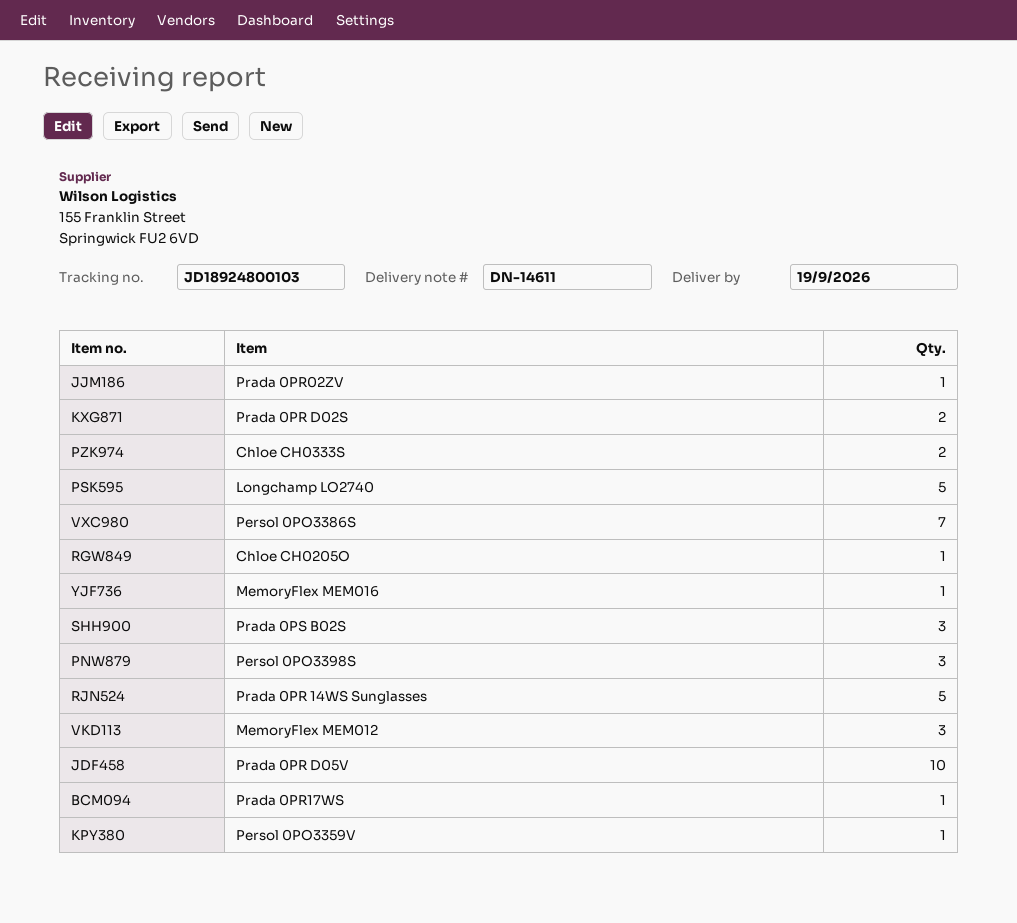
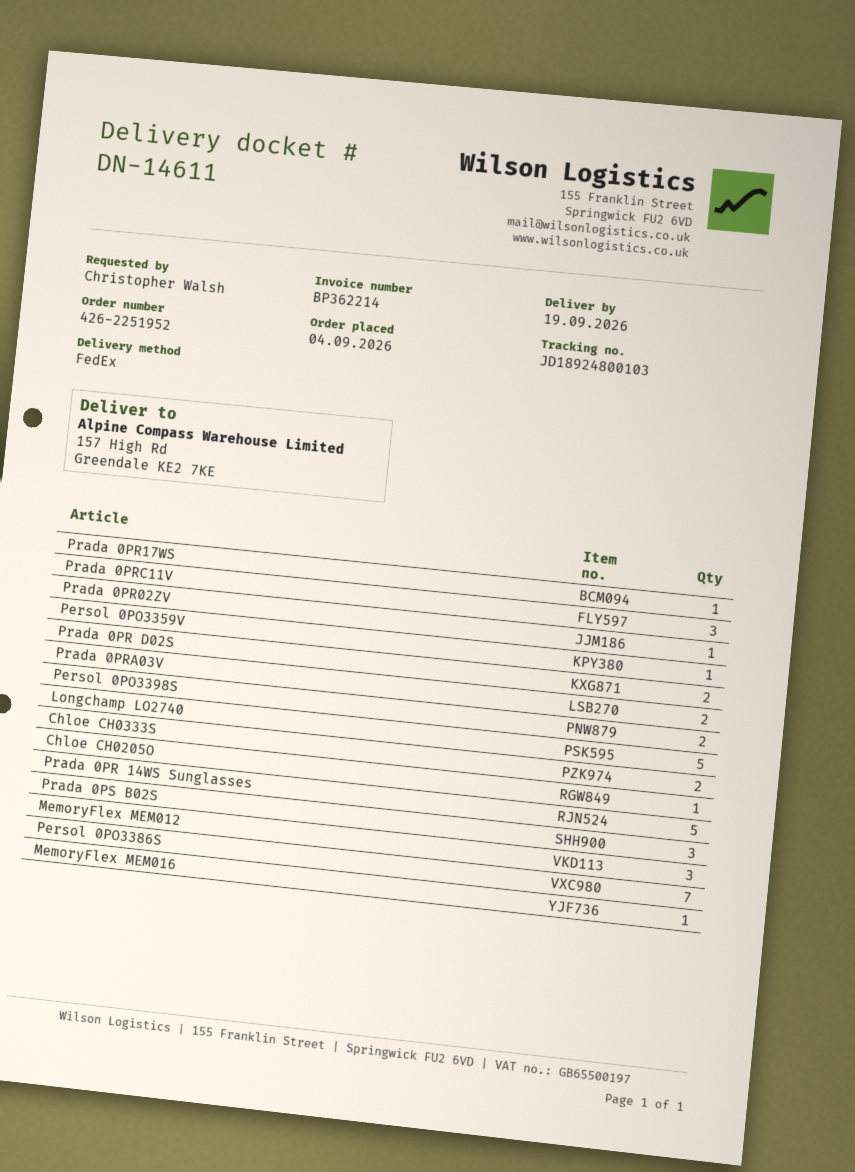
Persol 0PO3398S: 3 -> 2
Prada 0PR D05V: 10 -> none
Prada 0PRC11V: none -> 3
Prada 0PRA03V: none -> 2

